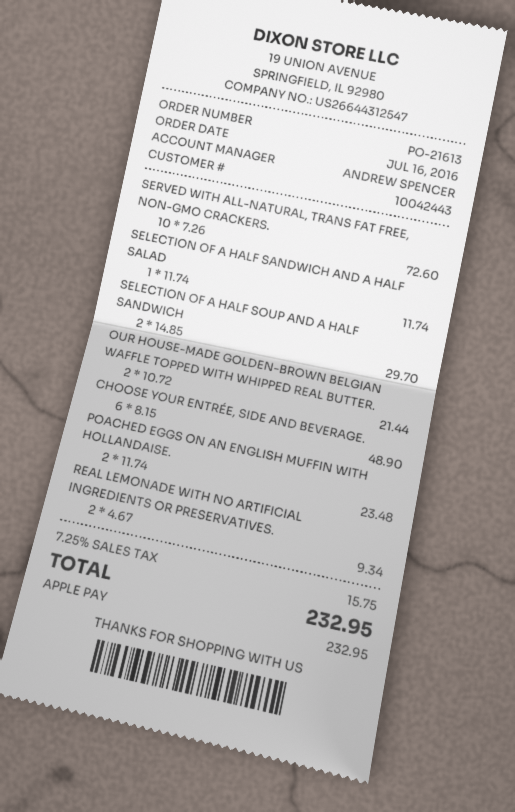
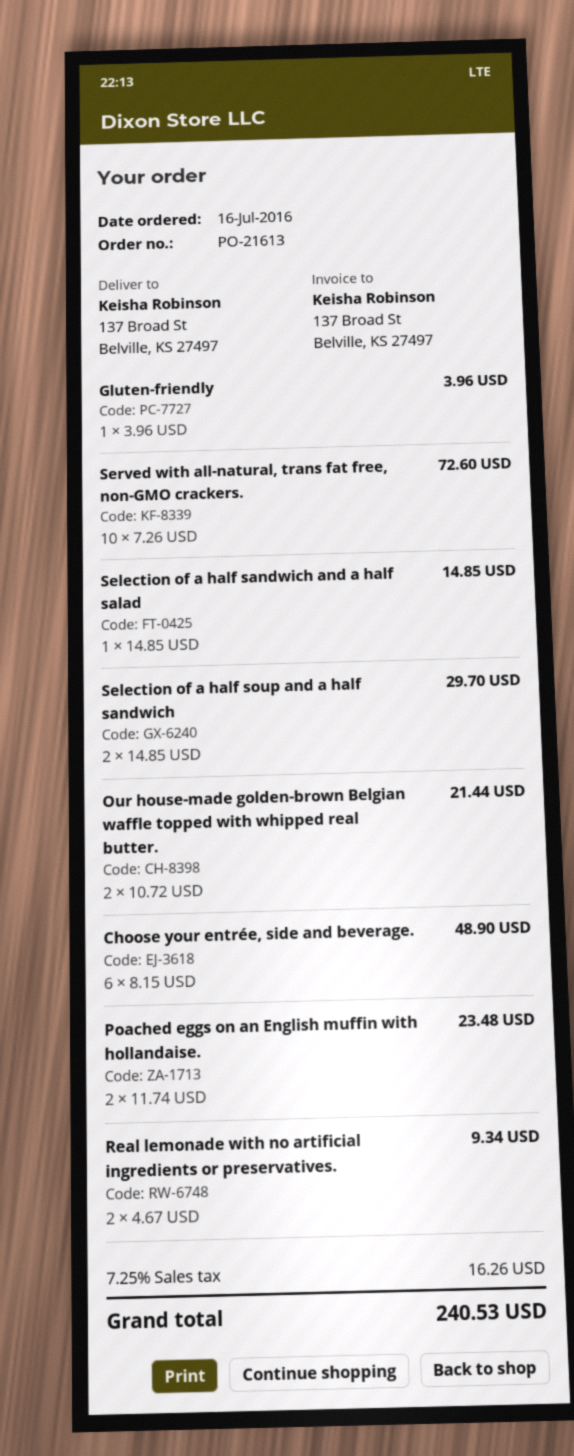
SELECTION OF A HALF SANDWICH AND A HALF SALAD: 1 x 11.74 = 11.74 -> 1 x 14.85 = 14.85
Gluten-friendly: none -> 1 x 3.96 = 3.96
tax: 7.25% = 15.75 -> 7.25% = 16.26
total: 232.95 -> 240.53

